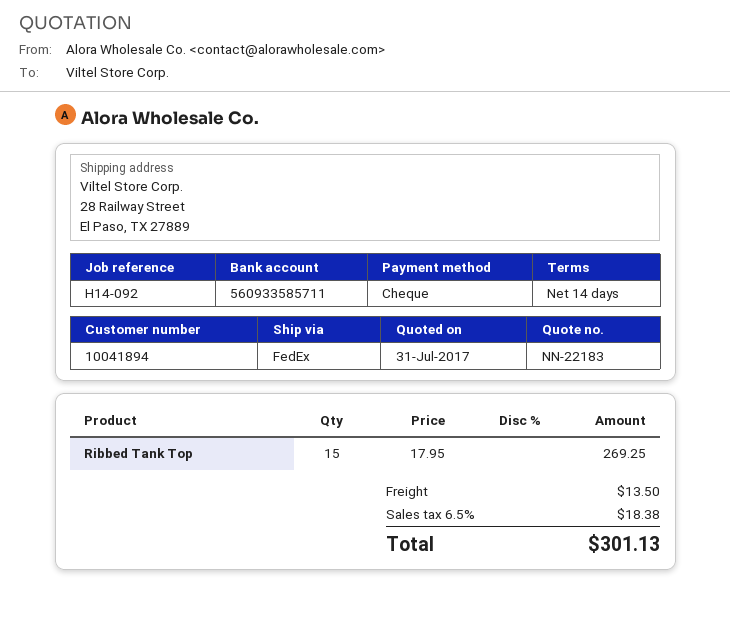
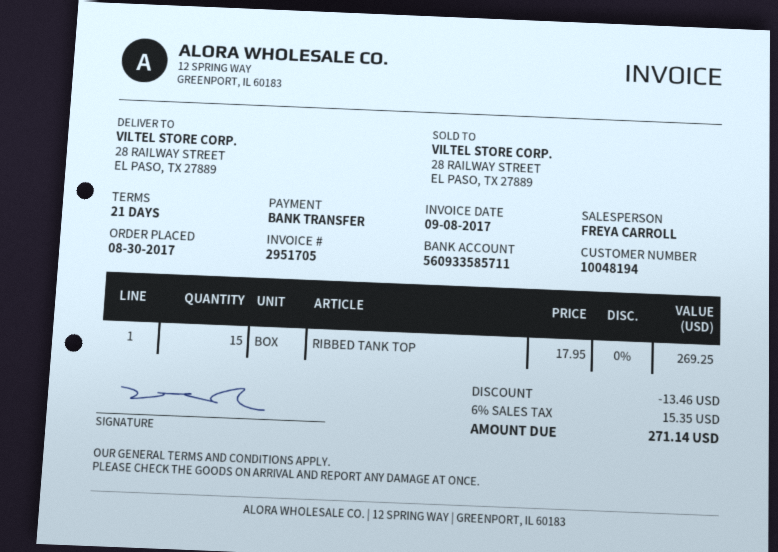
payment terms: 14 days -> 21 days
customer number: 10041894 -> 10048194
payment method: cheque -> bank transfer
discount: none -> 13.46
shipping: 13.50 -> none
tax: 6.5% = 18.38 -> 6% = 15.35
total: 301.13 -> 271.14

